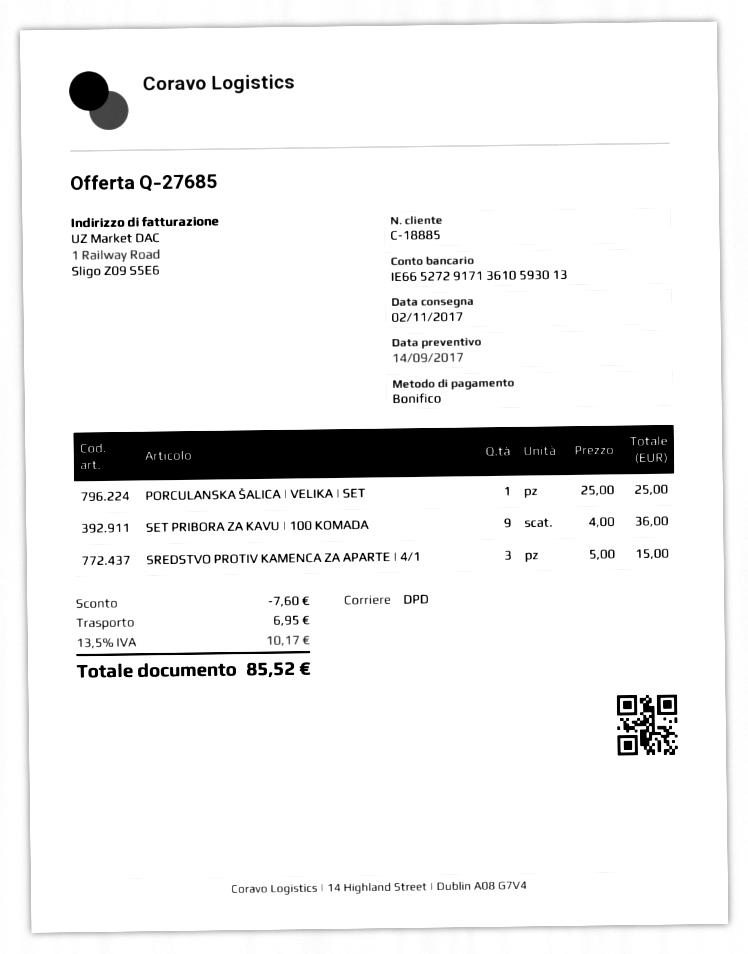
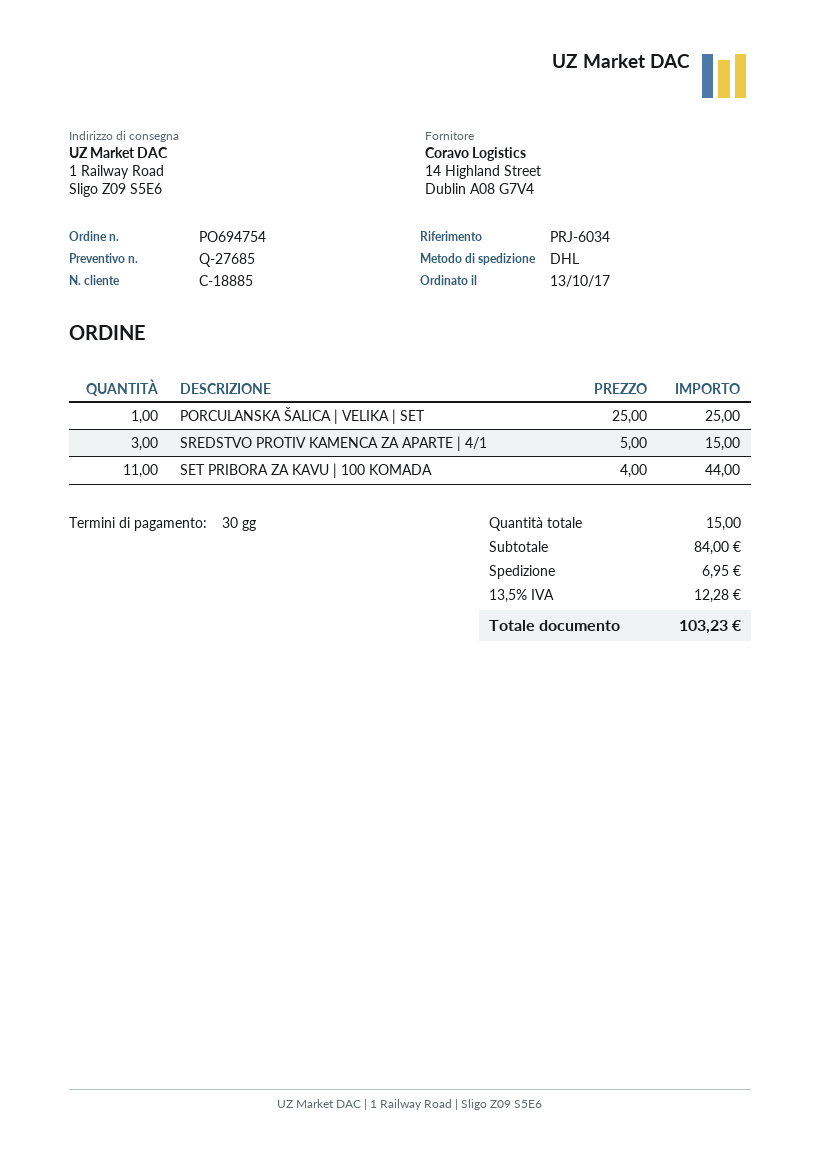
shipping method: DPD -> DHL
SET PRIBORA ZA KAVU | 100 KOMADA: 9 x 4.00 = 36.00 -> 11 x 4.00 = 44.00
discount: 7.60 -> none
tax: 13.5% = 10.17 -> 13.5% = 12.28
total: 85.52 -> 103.23

